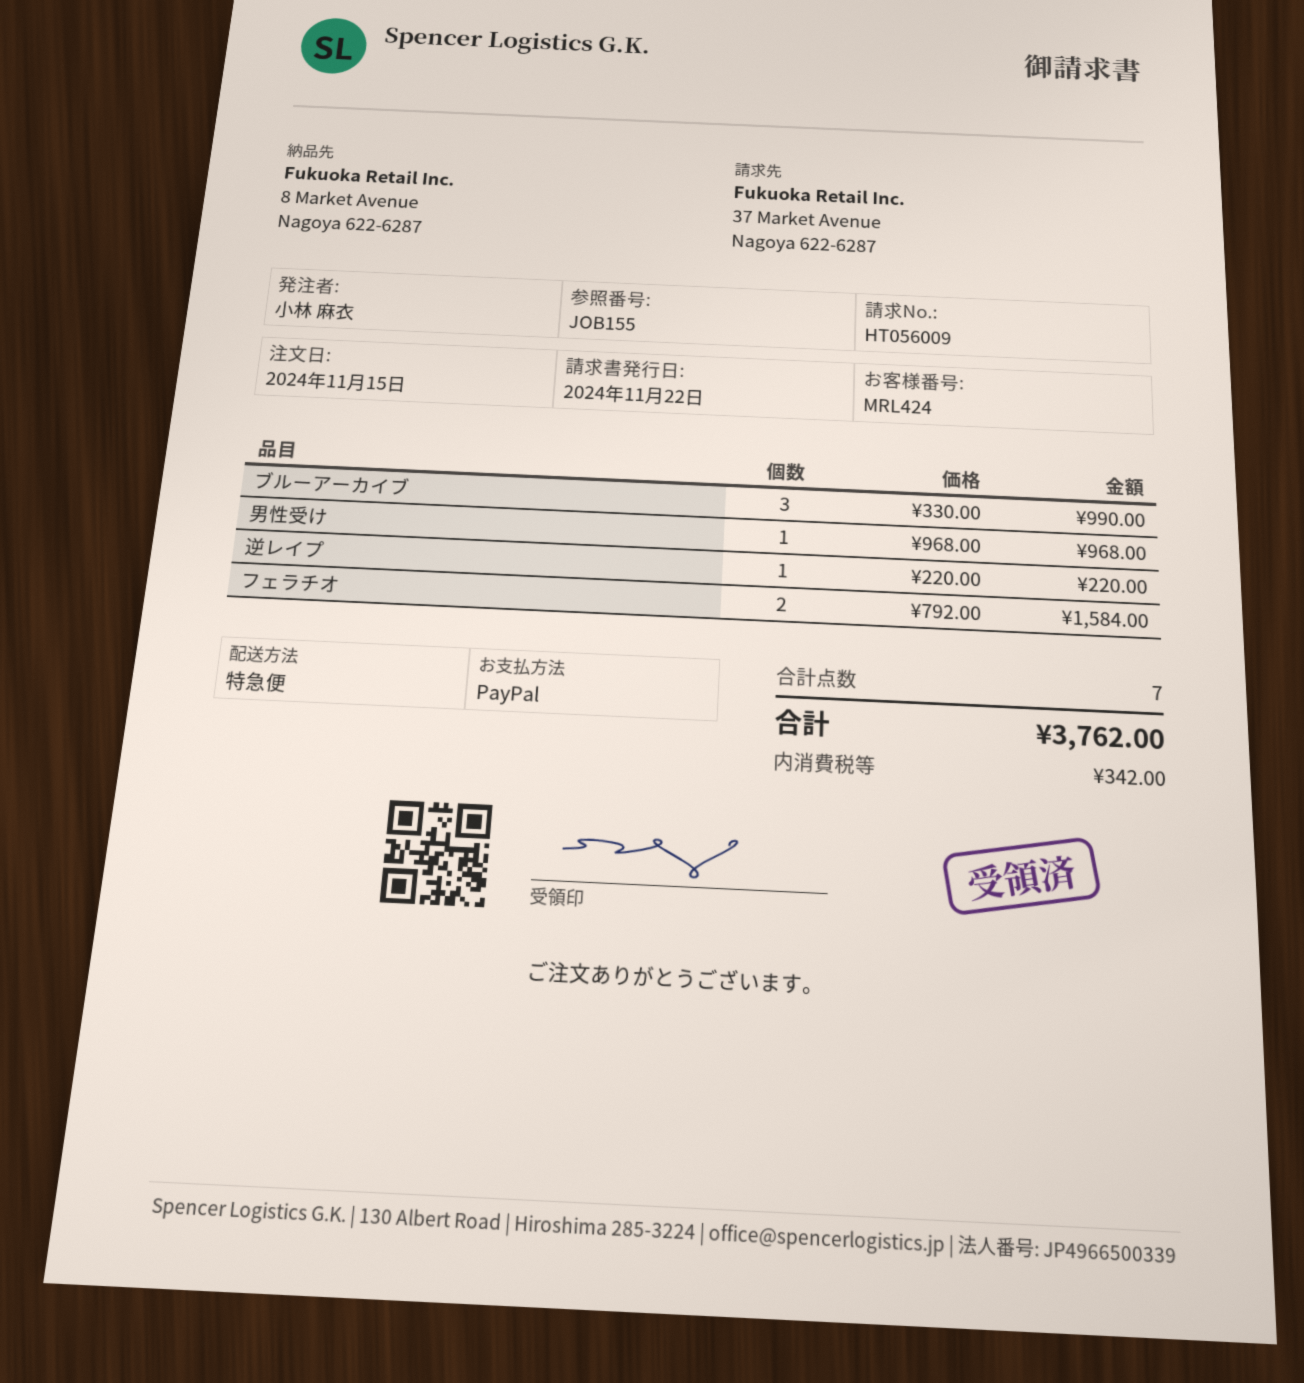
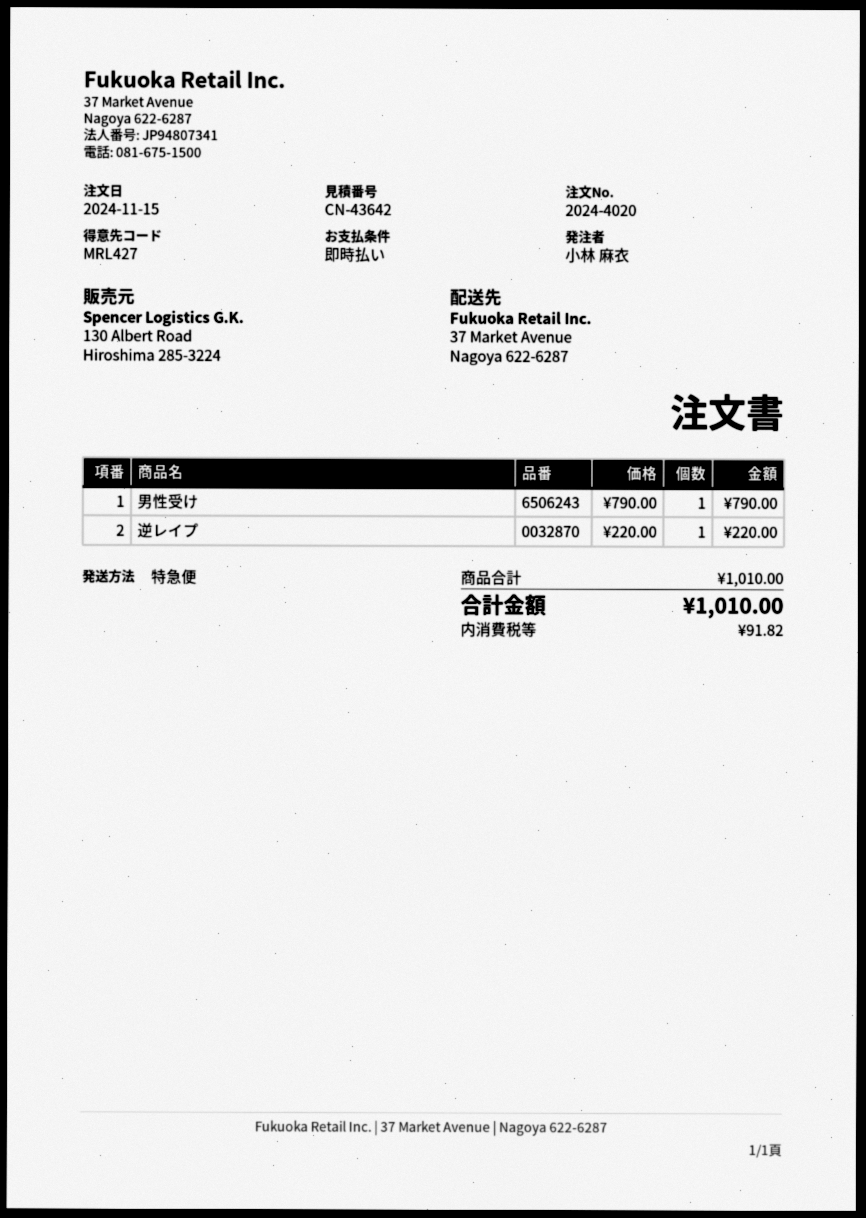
customer number: MRL424 -> MRL427
ship to: 8 Market Avenue, Nagoya 622-6287 -> 37 Market Avenue, Nagoya 622-6287
ブルーアーカイブ: 3 x 330.00 = 990.00 -> none
男性受け: 1 x 968.00 = 968.00 -> 1 x 790.00 = 790.00
フェラチオ: 2 x 792.00 = 1584.00 -> none
tax: 342.00 -> 91.82
total: 3762.00 -> 1010.00

